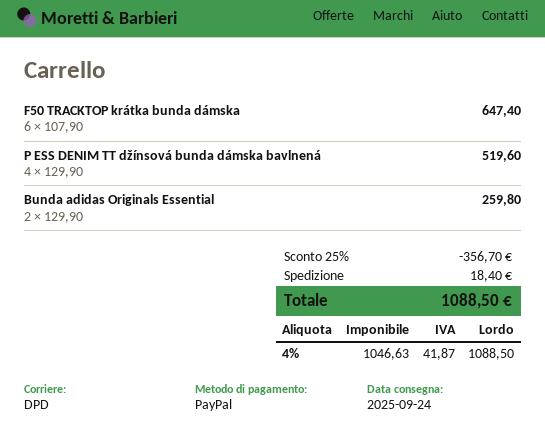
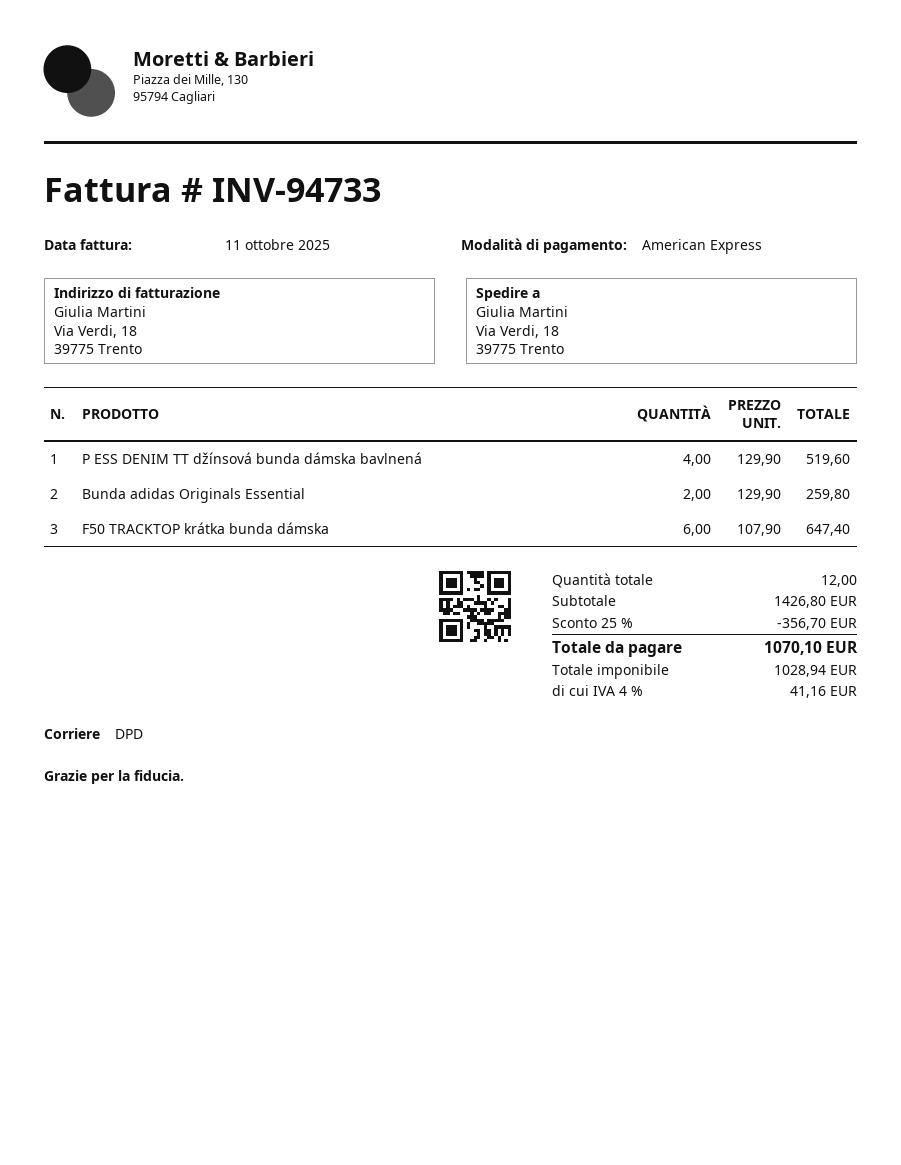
payment method: PayPal -> American Express
shipping: 18.40 -> none
net: 1046.63 -> 1028.94
tax: 4% = 41.87 -> 4% = 41.16
total: 1088.50 -> 1070.10

